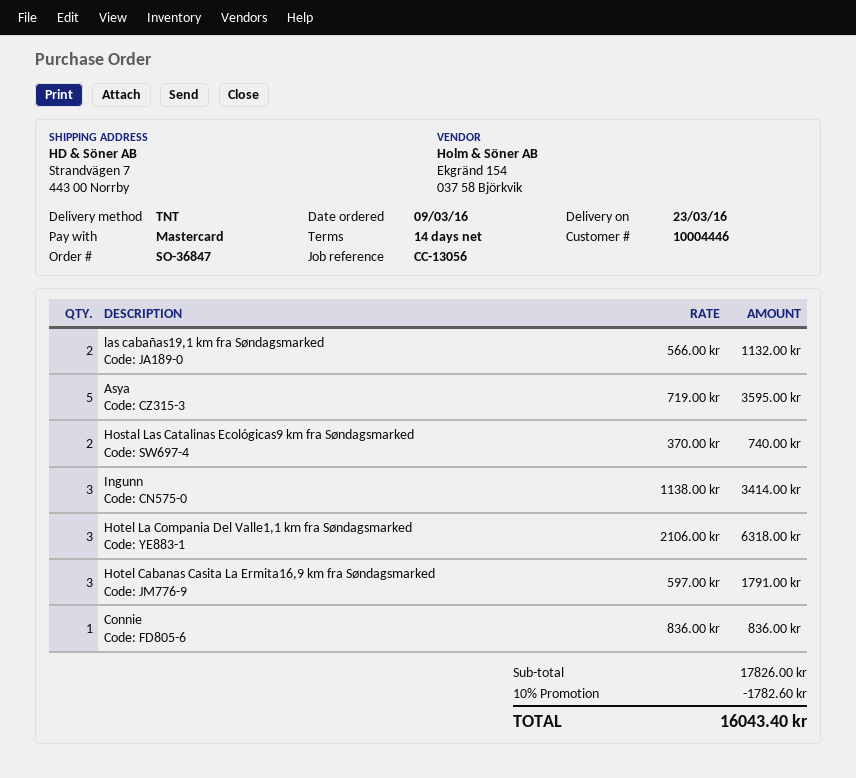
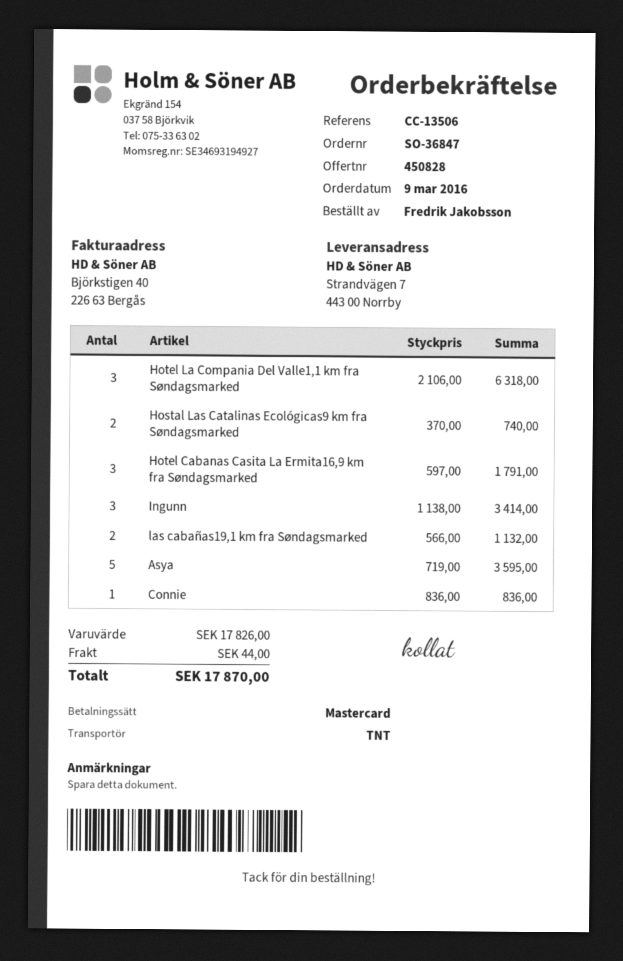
reference: CC-13056 -> CC-13506
discount: 10% = 1782.60 -> none
shipping: none -> 44.00
total: 16043.40 -> 17870.00

